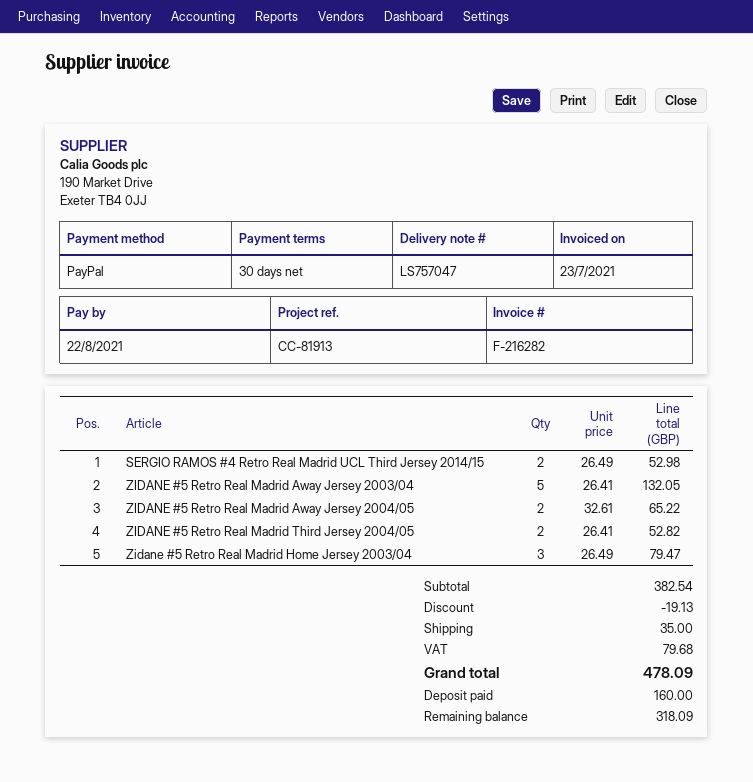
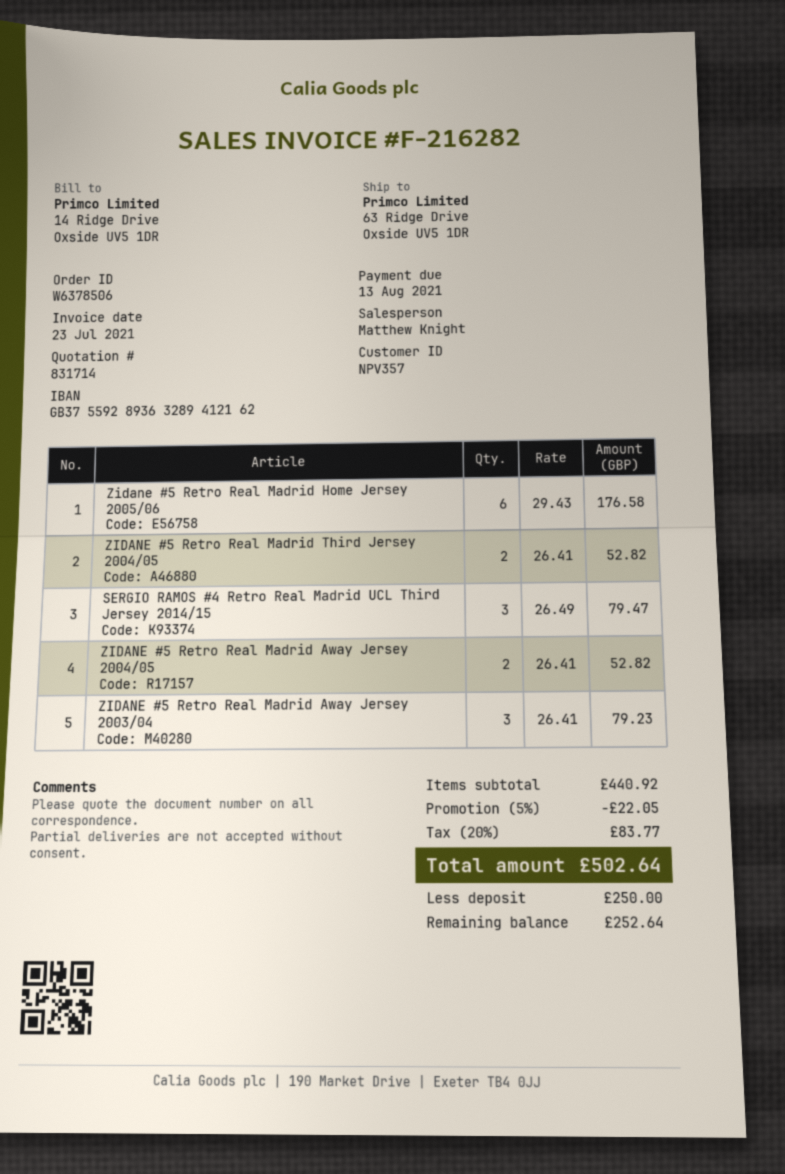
due date: 2021-08-22 -> 2021-08-13
SERGIO RAMOS #4 Retro Real Madrid UCL Third Jersey 2014/15: 2 x 26.49 = 52.98 -> 3 x 26.49 = 79.47
ZIDANE #5 Retro Real Madrid Away Jersey 2003/04: 5 x 26.41 = 132.05 -> 3 x 26.41 = 79.23
ZIDANE #5 Retro Real Madrid Away Jersey 2004/05: 2 x 32.61 = 65.22 -> 2 x 26.41 = 52.82
Zidane #5 Retro Real Madrid Home Jersey 2003/04: 3 x 26.49 = 79.47 -> none
Zidane #5 Retro Real Madrid Home Jersey 2005/06: none -> 6 x 29.43 = 176.58
subtotal: 382.54 -> 440.92
discount: 19.13 -> 22.05
shipping: 35.00 -> none
tax: 79.68 -> 83.77
total: 478.09 -> 502.64
deposit: 160.00 -> 250.00
balance: 318.09 -> 252.64

